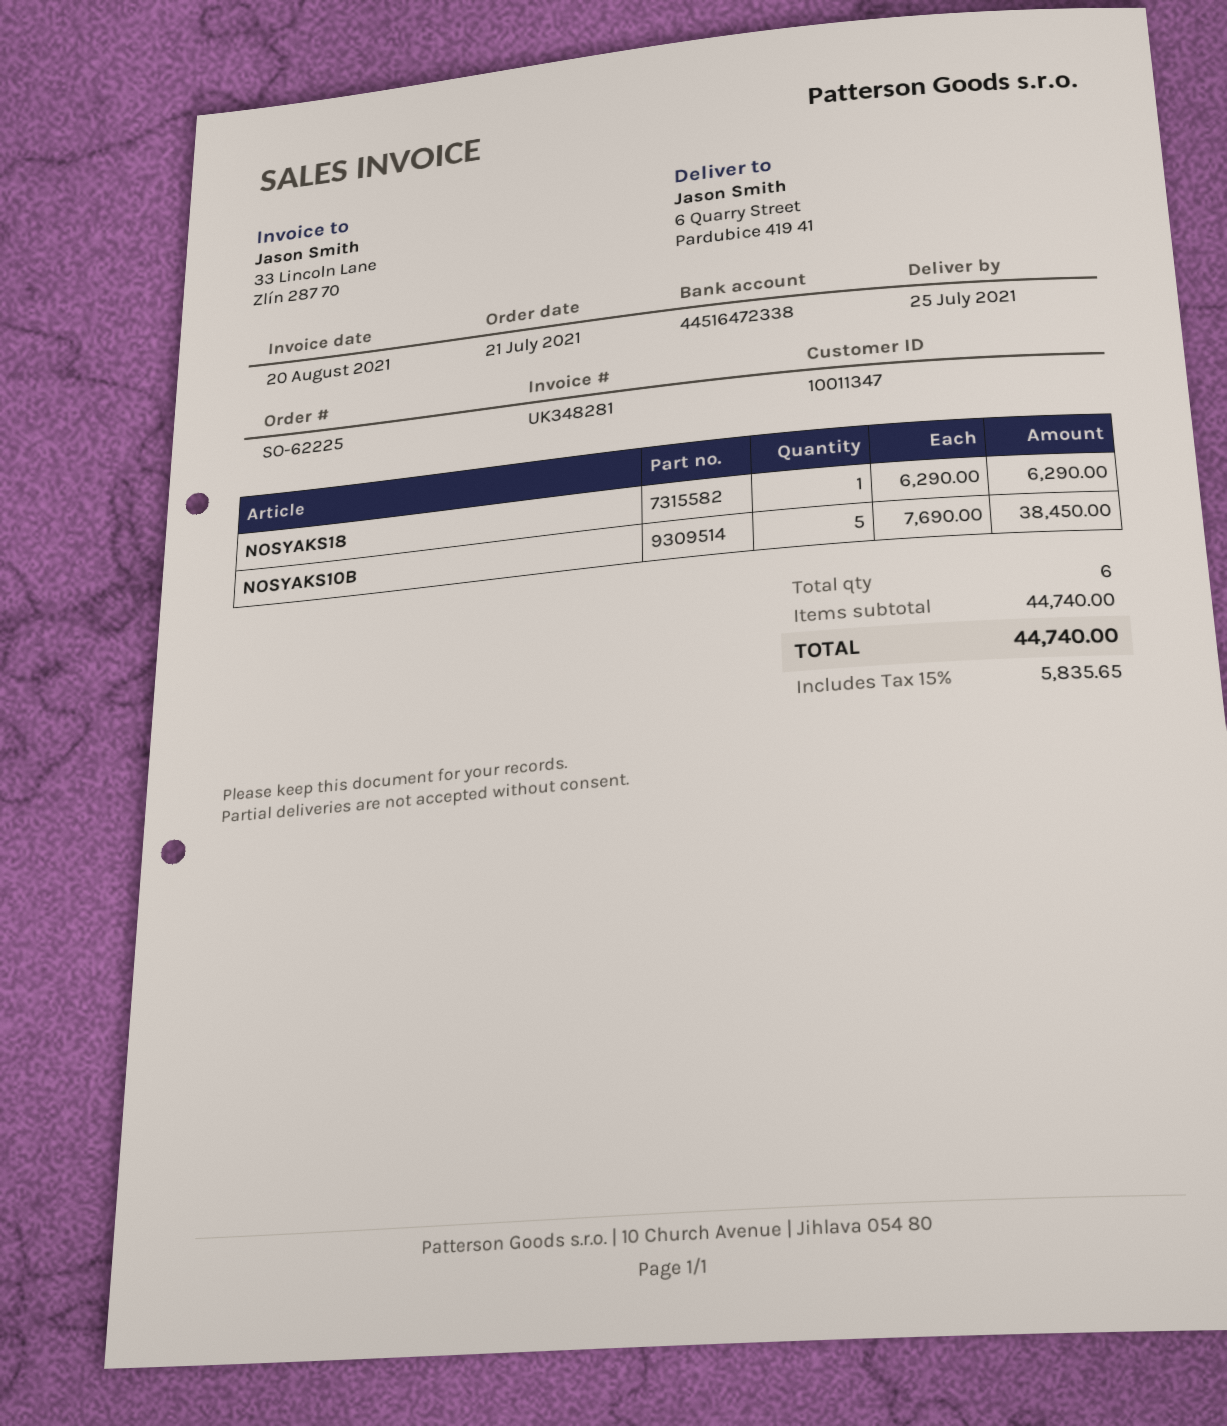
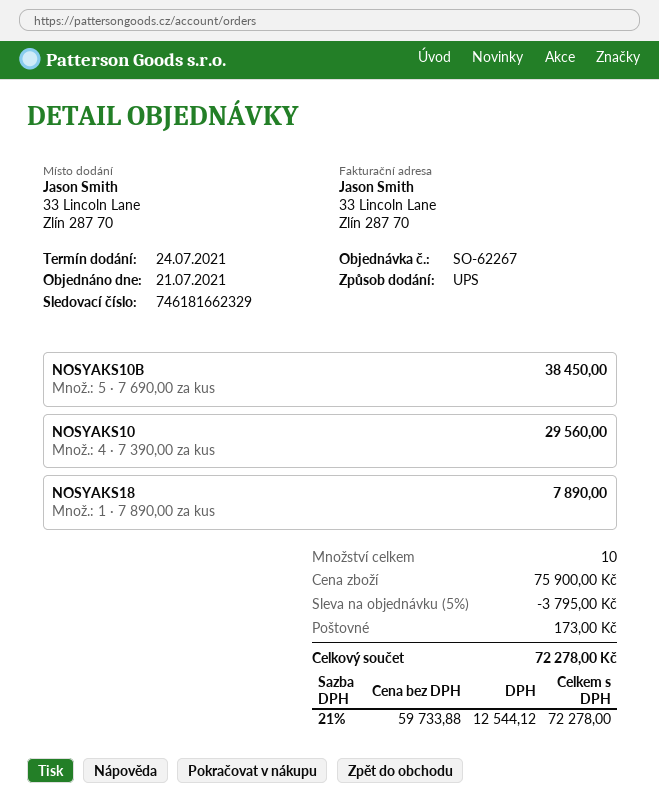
order number: SO-62225 -> SO-62267
delivery date: 2021-07-25 -> 2021-07-24
ship to: 6 Quarry Street, Pardubice 419 41 -> 33 Lincoln Lane, Zlín 287 70
NOSYAKS18: 1 x 6290.00 = 6290.00 -> 1 x 7890.00 = 7890.00
NOSYAKS10: none -> 4 x 7390.00 = 29560.00
total quantity: 6 -> 10
subtotal: 44740.00 -> 75900.00
discount: none -> 5% = 3795.00
shipping: none -> 173.00
tax: 15% = 5835.65 -> 21% = 12544.12
total: 44740.00 -> 72278.00

